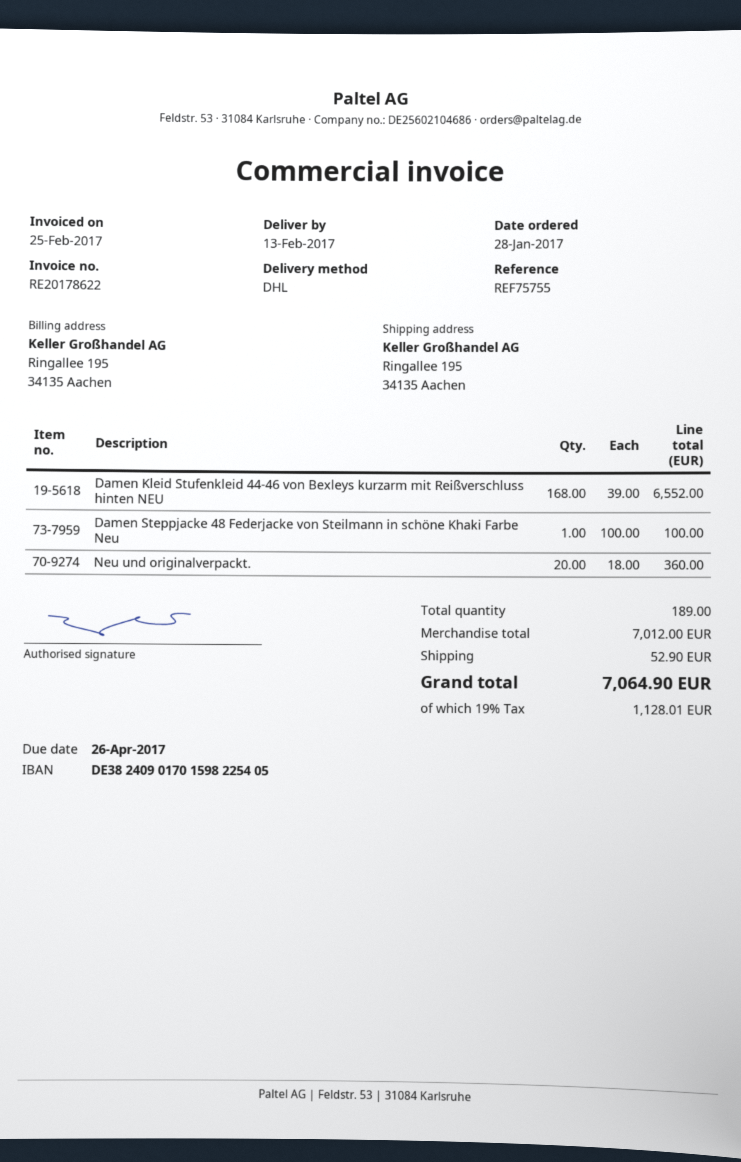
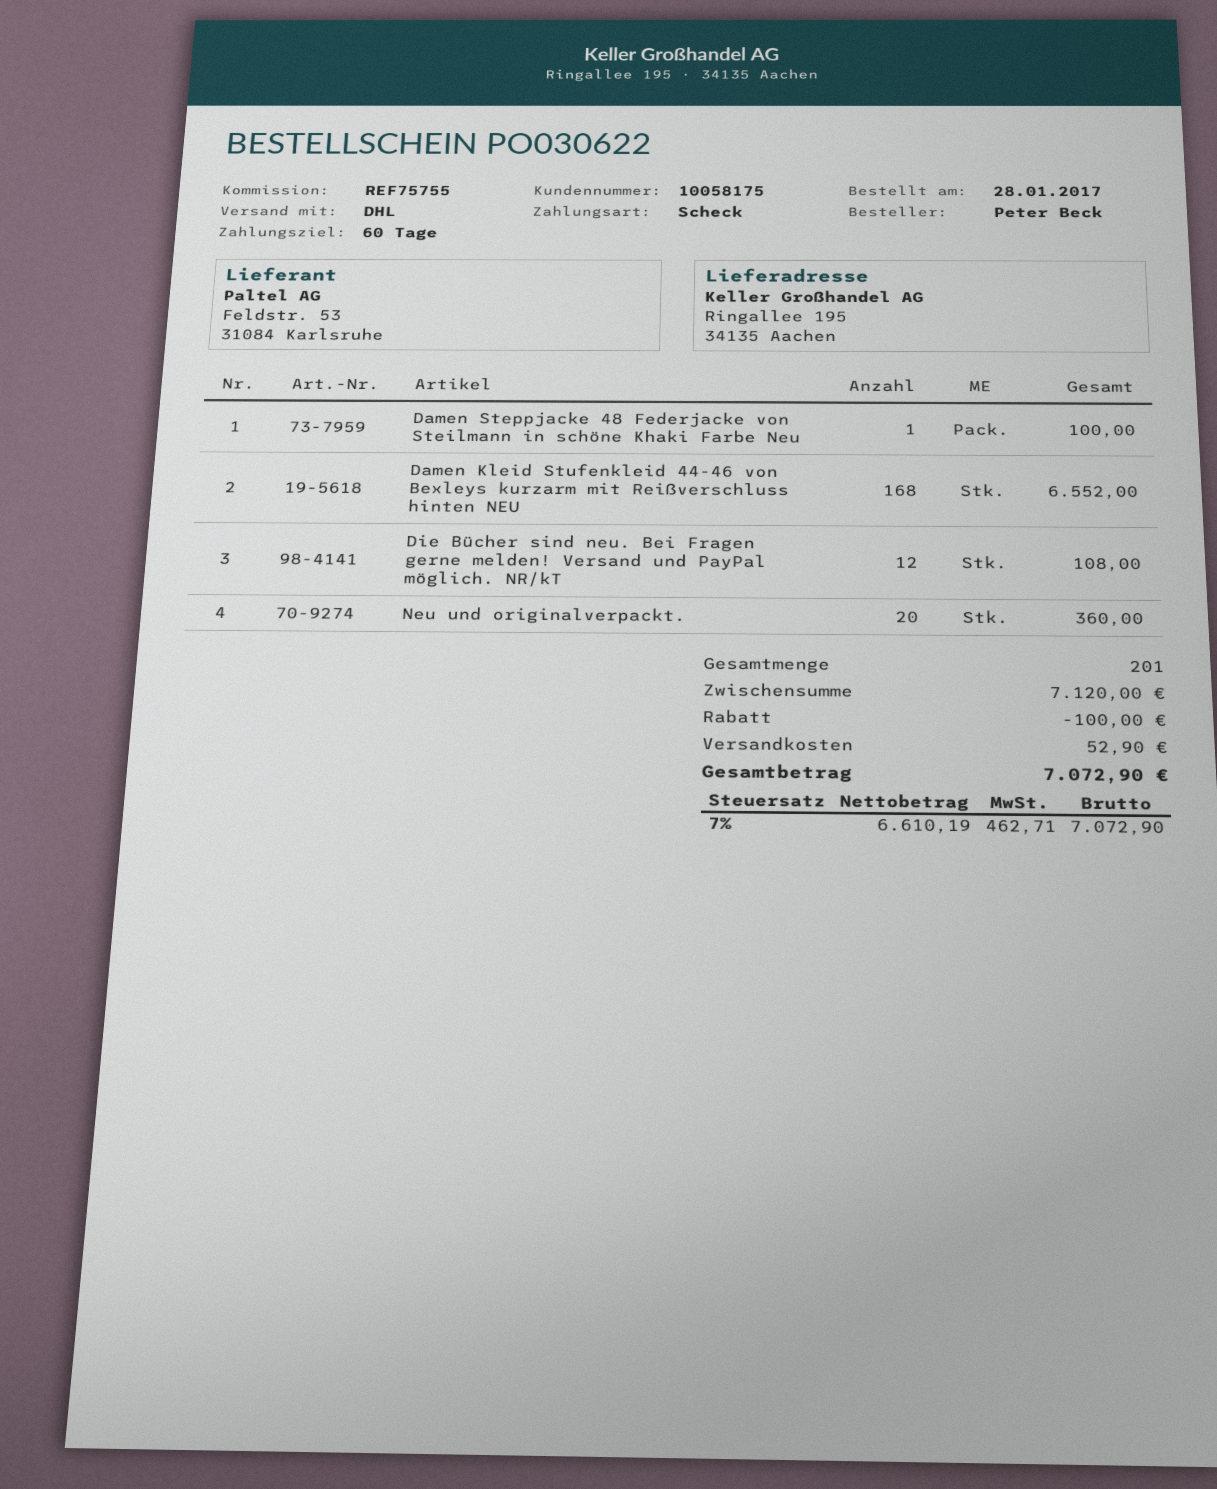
Die Bücher sind neu. Bei Fragen gerne melden! Versand und PayPal möglich. NR/kT: none -> 12 for 108.00
total quantity: 189 -> 201
subtotal: 7012.00 -> 7120.00
discount: none -> 100.00
tax: 19% = 1128.01 -> 7% = 462.71
total: 7064.90 -> 7072.90

